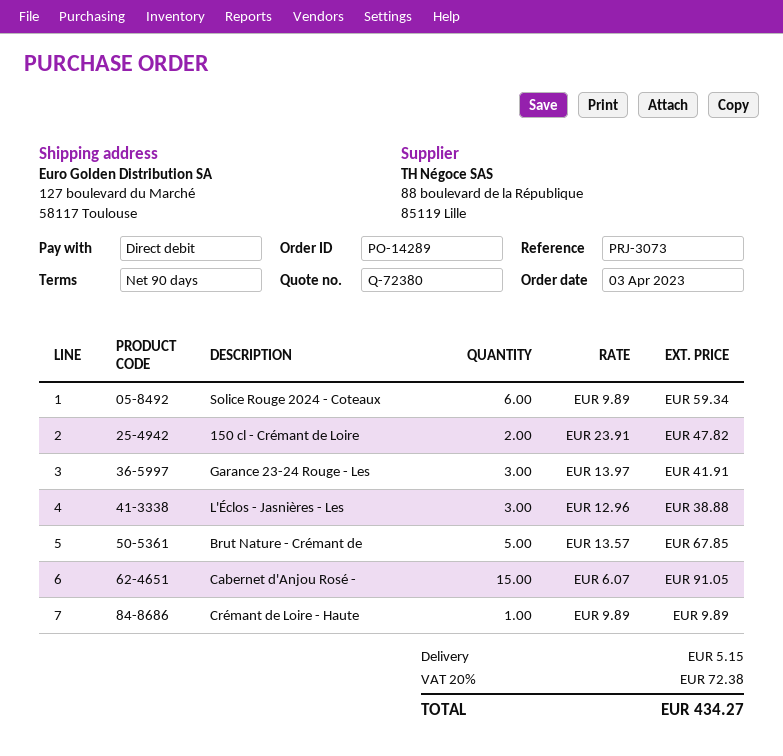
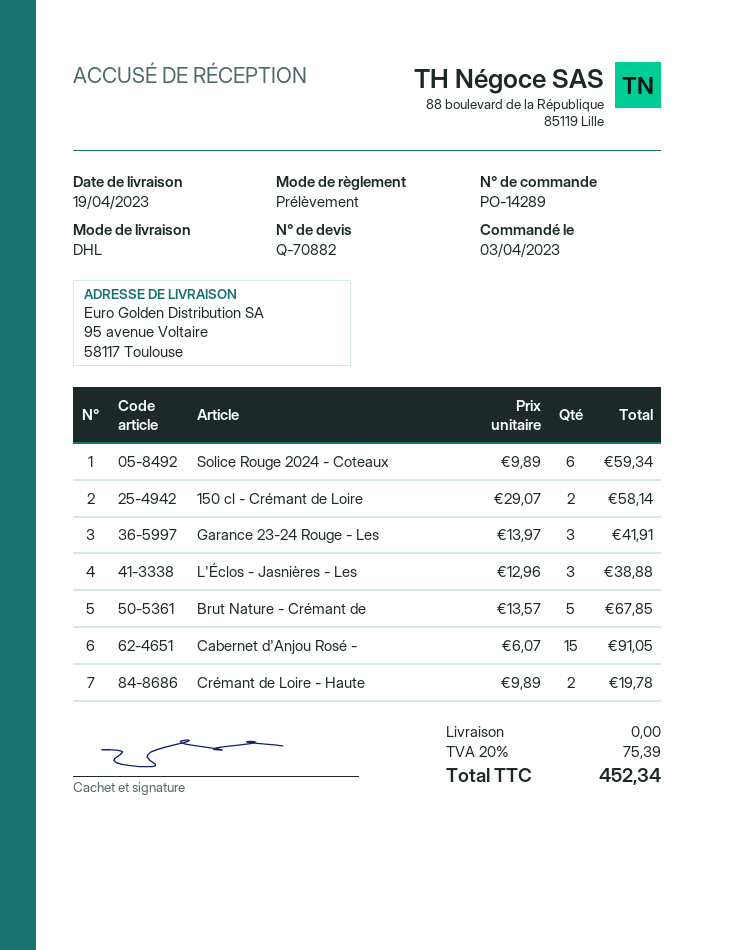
quote number: Q-72380 -> Q-70882
ship to: 127 boulevard du Marché, 58117 Toulouse -> 95 avenue Voltaire, 58117 Toulouse
150 cl - Crémant de Loire: 2 x 23.91 = 47.82 -> 2 x 29.07 = 58.14
Crémant de Loire - Haute: 1 x 9.89 = 9.89 -> 2 x 9.89 = 19.78
shipping: 5.15 -> 0.00
tax: 20% = 72.38 -> 20% = 75.39
total: 434.27 -> 452.34

